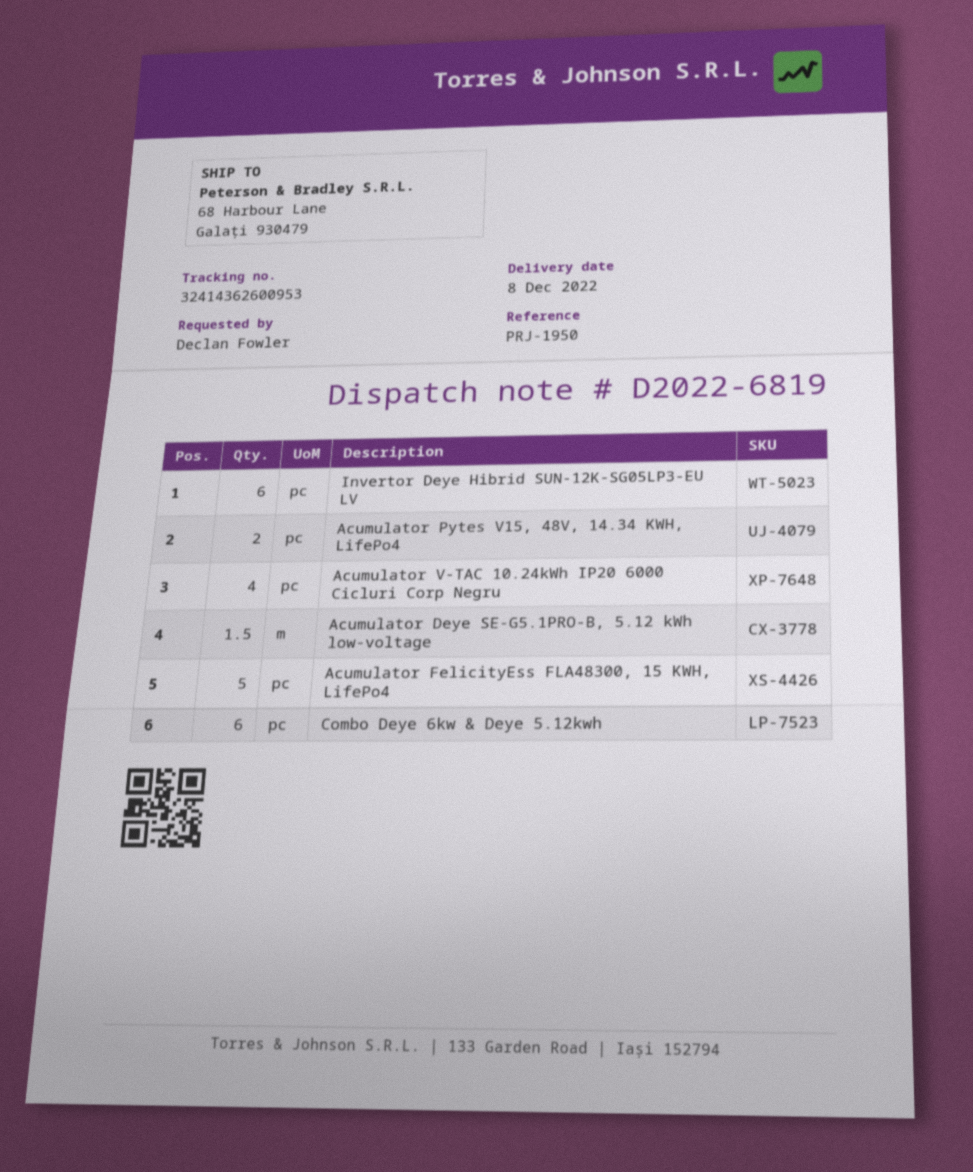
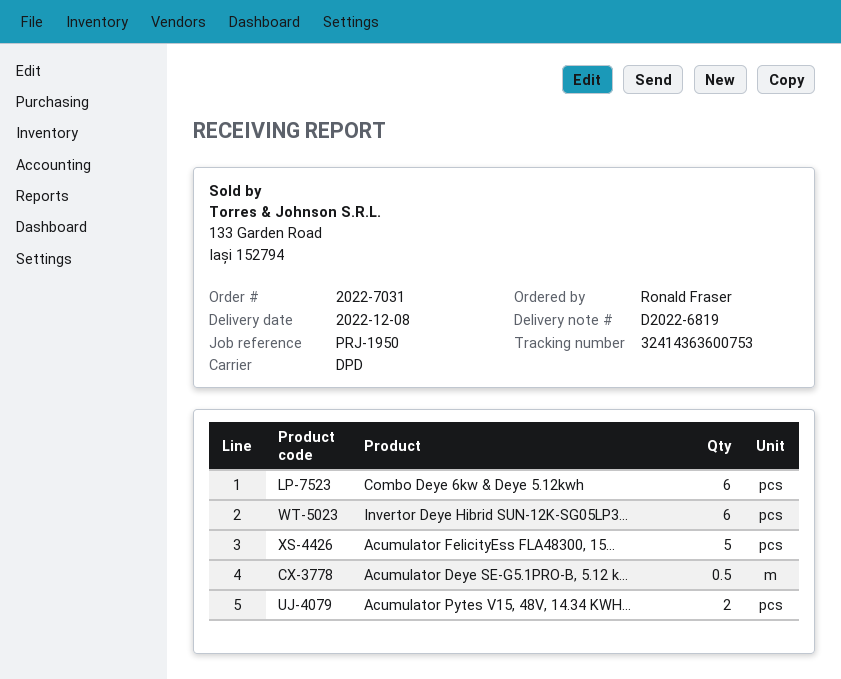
ordered by: Declan Fowler -> Ronald Fraser
tracking number: 32414362600953 -> 32414363600753
Acumulator V-TAC 10.24kWh IP20 6000 Cicluri Corp Negru: 4 -> none
Acumulator Deye SE-G5.1PRO-B, 5.12 kWh low-voltage: 1.5 -> 0.5

